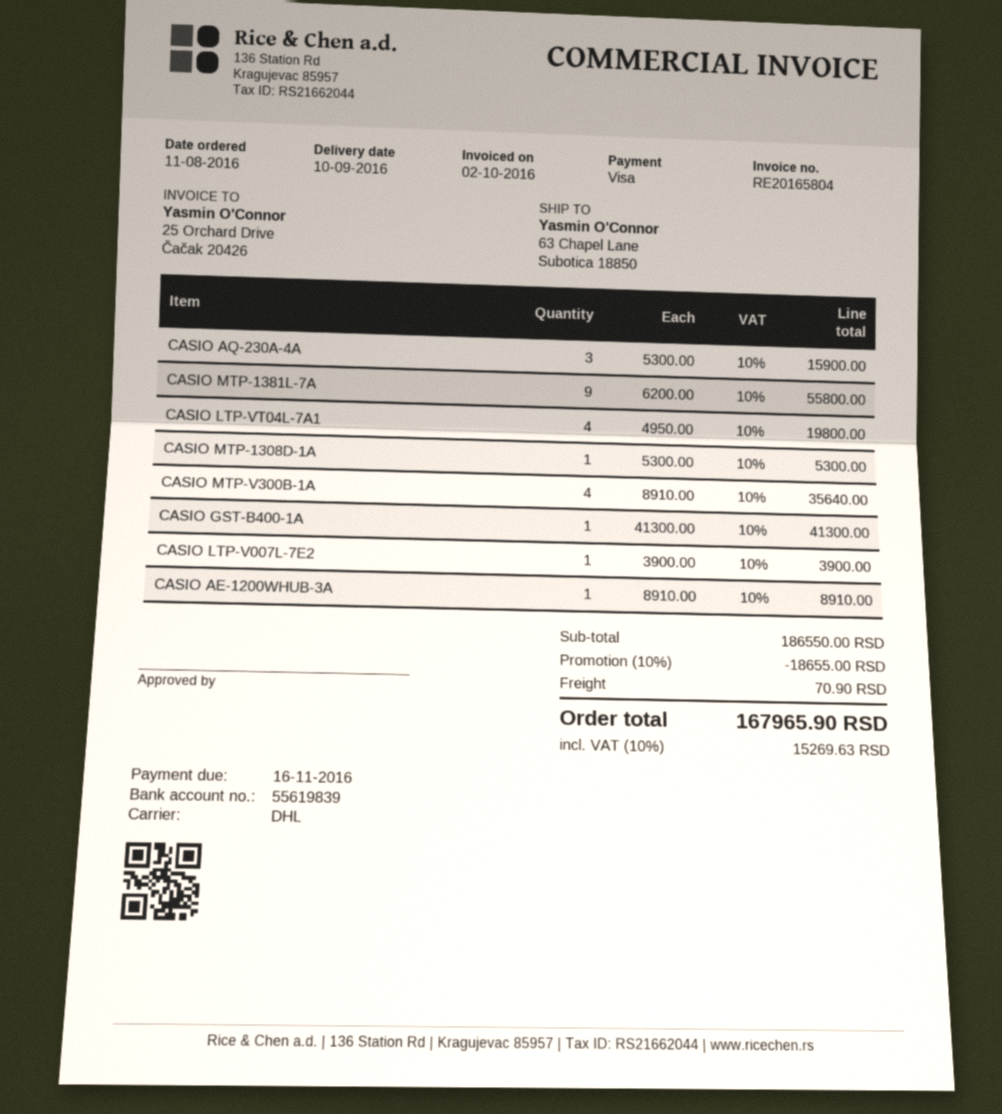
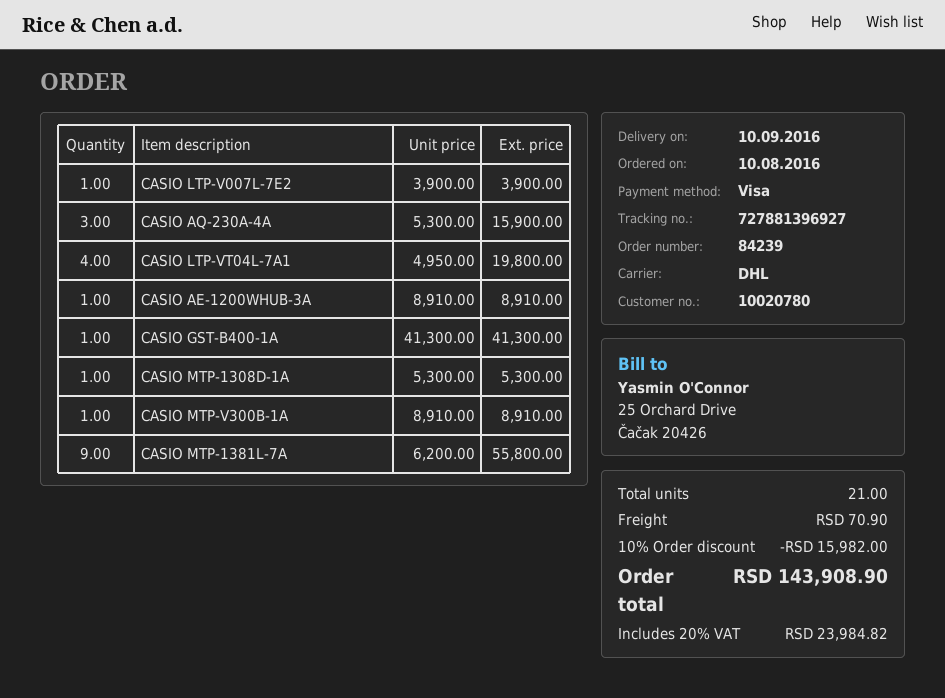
order date: 2016-08-11 -> 2016-08-10
CASIO MTP-V300B-1A: 4 x 8910.00 = 35640.00 -> 1 x 8910.00 = 8910.00
discount: 10% = 18655.00 -> 10% = 15982.00
tax: 10% = 15269.63 -> 20% = 23984.82
total: 167965.90 -> 143908.90

